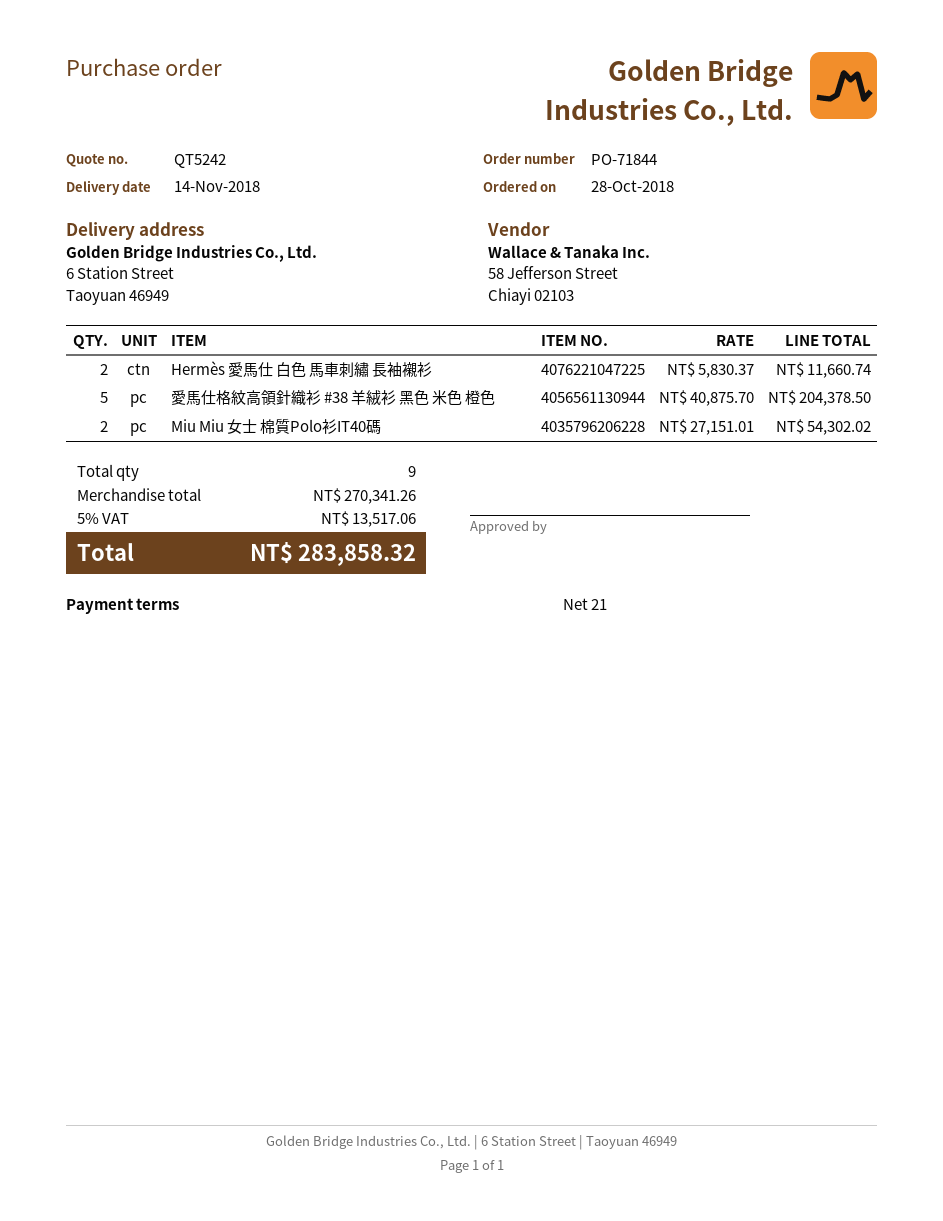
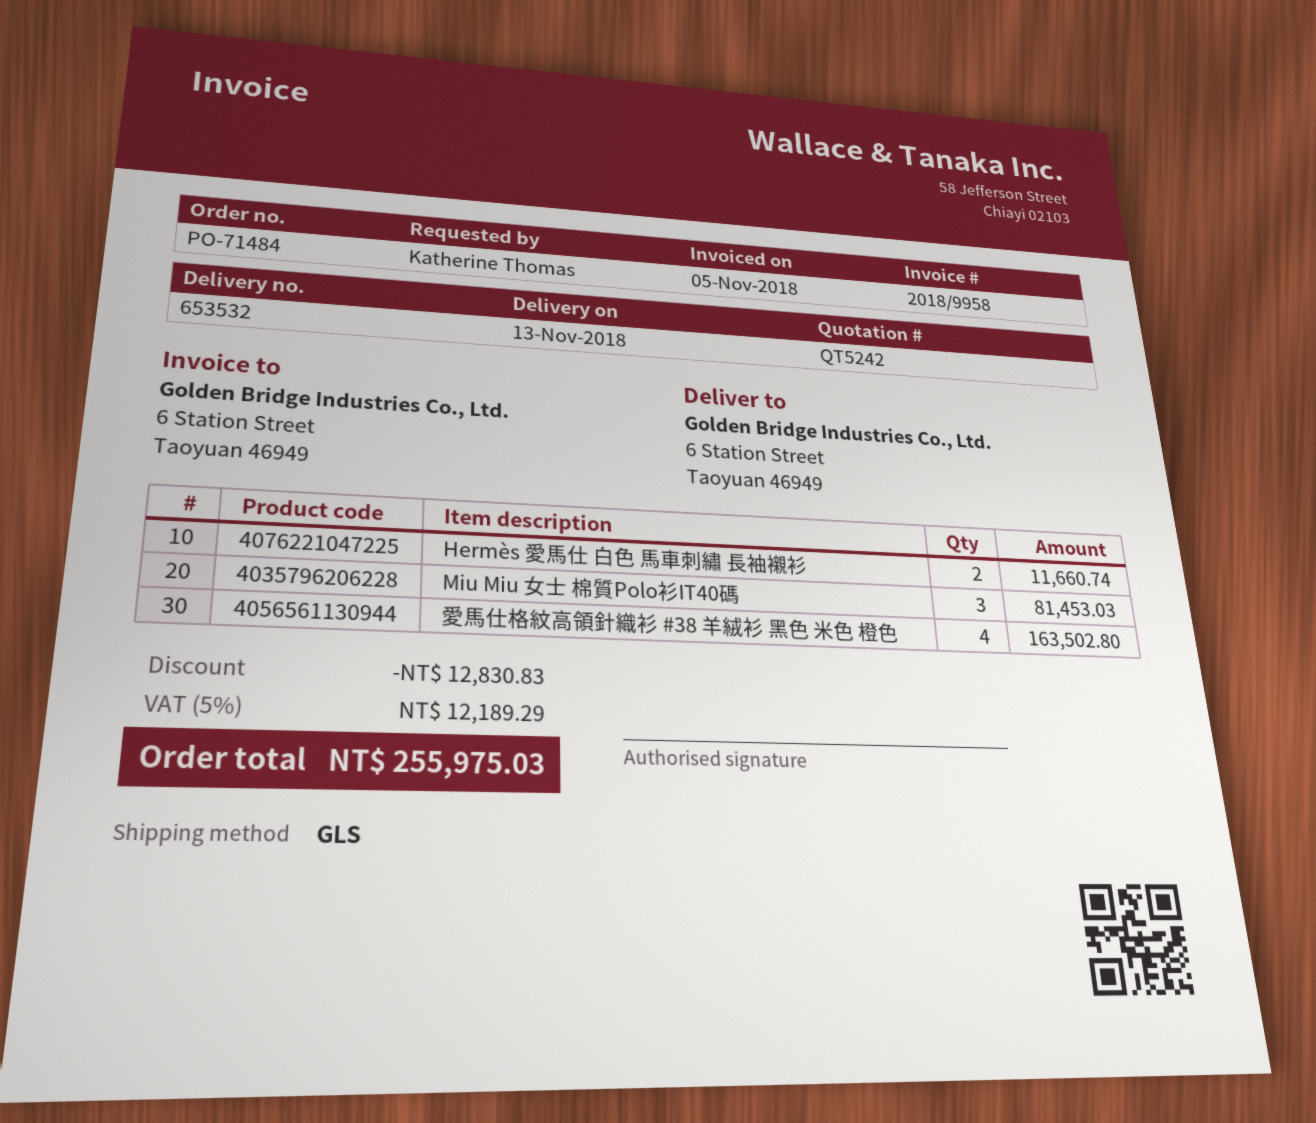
order number: PO-71844 -> PO-71484
delivery date: 2018-11-14 -> 2018-11-13
愛馬仕格紋高領針織衫 #38 羊絨衫 黑色 米色 橙色: 5 for 204378.50 -> 4 for 163502.80
Miu Miu 女士 棉質Polo衫IT40碼: 2 for 54302.02 -> 3 for 81453.03
discount: none -> 12830.83
tax: 5% = 13517.06 -> 5% = 12189.29
total: 283858.32 -> 255975.03

